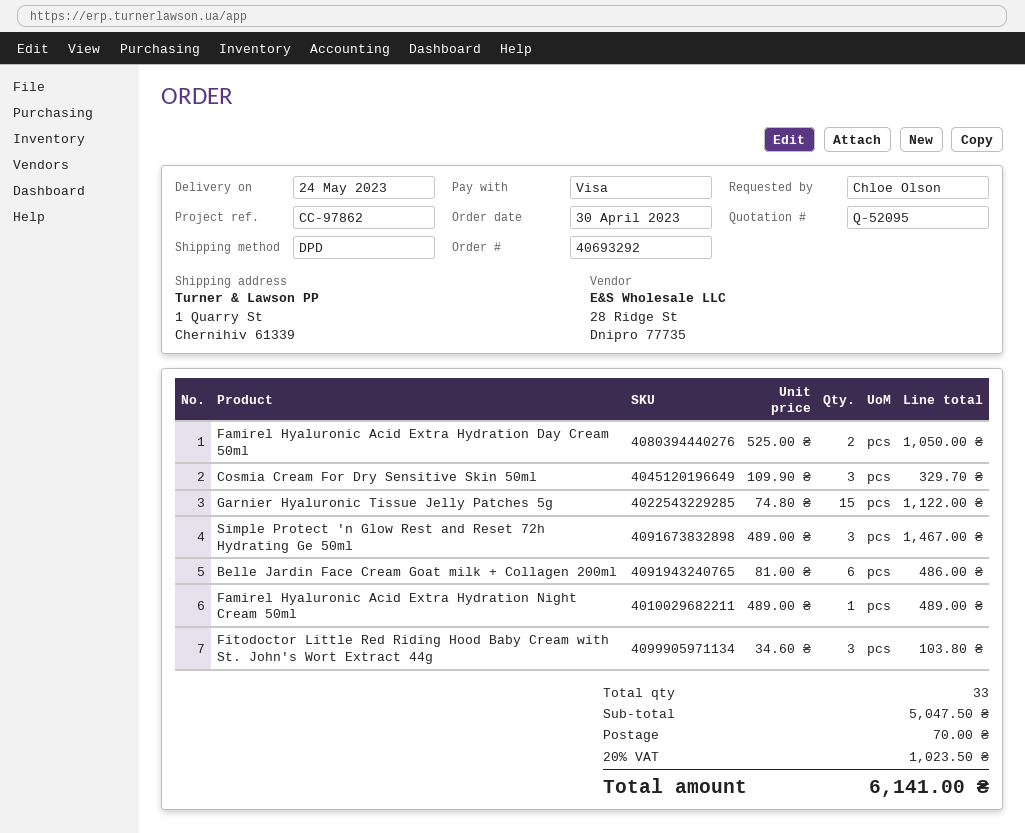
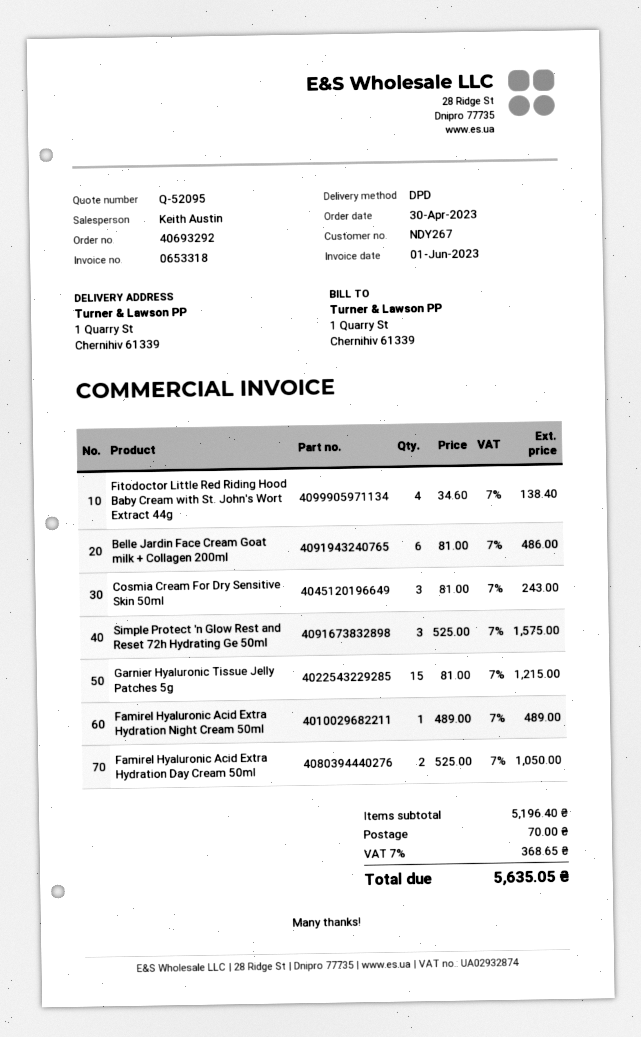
Cosmia Cream For Dry Sensitive Skin 50ml: 3 x 109.90 = 329.70 -> 3 x 81.00 = 243.00
Garnier Hyaluronic Tissue Jelly Patches 5g: 15 x 74.80 = 1122.00 -> 15 x 81.00 = 1215.00
Simple Protect 'n Glow Rest and Reset 72h Hydrating Ge 50ml: 3 x 489.00 = 1467.00 -> 3 x 525.00 = 1575.00
Fitodoctor Little Red Riding Hood Baby Cream with St. John's Wort Extract 44g: 3 x 34.60 = 103.80 -> 4 x 34.60 = 138.40
subtotal: 5047.50 -> 5196.40
tax: 20% = 1023.50 -> 7% = 368.65
total: 6141.00 -> 5635.05

